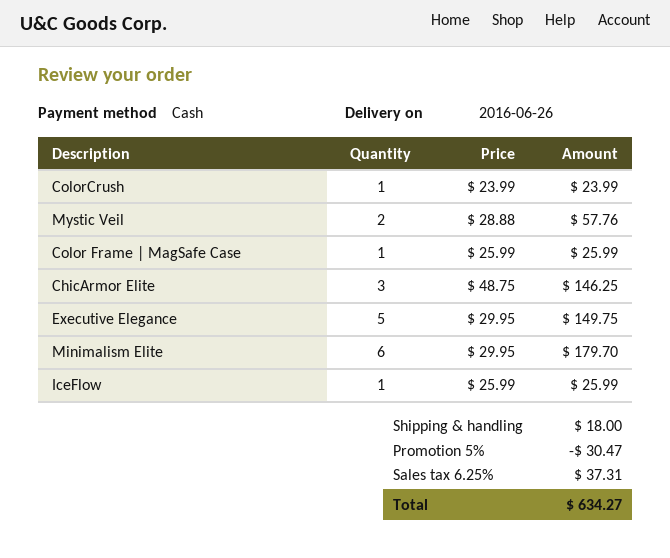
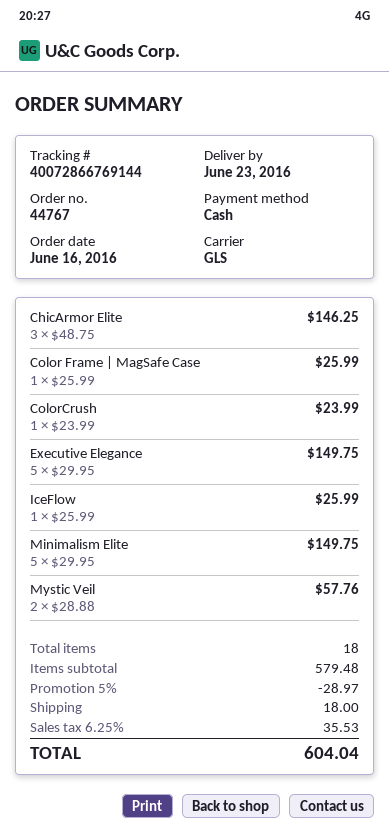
delivery date: 2016-06-26 -> 2016-06-23
Minimalism Elite: 6 x 29.95 = 179.70 -> 5 x 29.95 = 149.75
discount: 5% = 30.47 -> 5% = 28.97
tax: 6.25% = 37.31 -> 6.25% = 35.53
total: 634.27 -> 604.04

